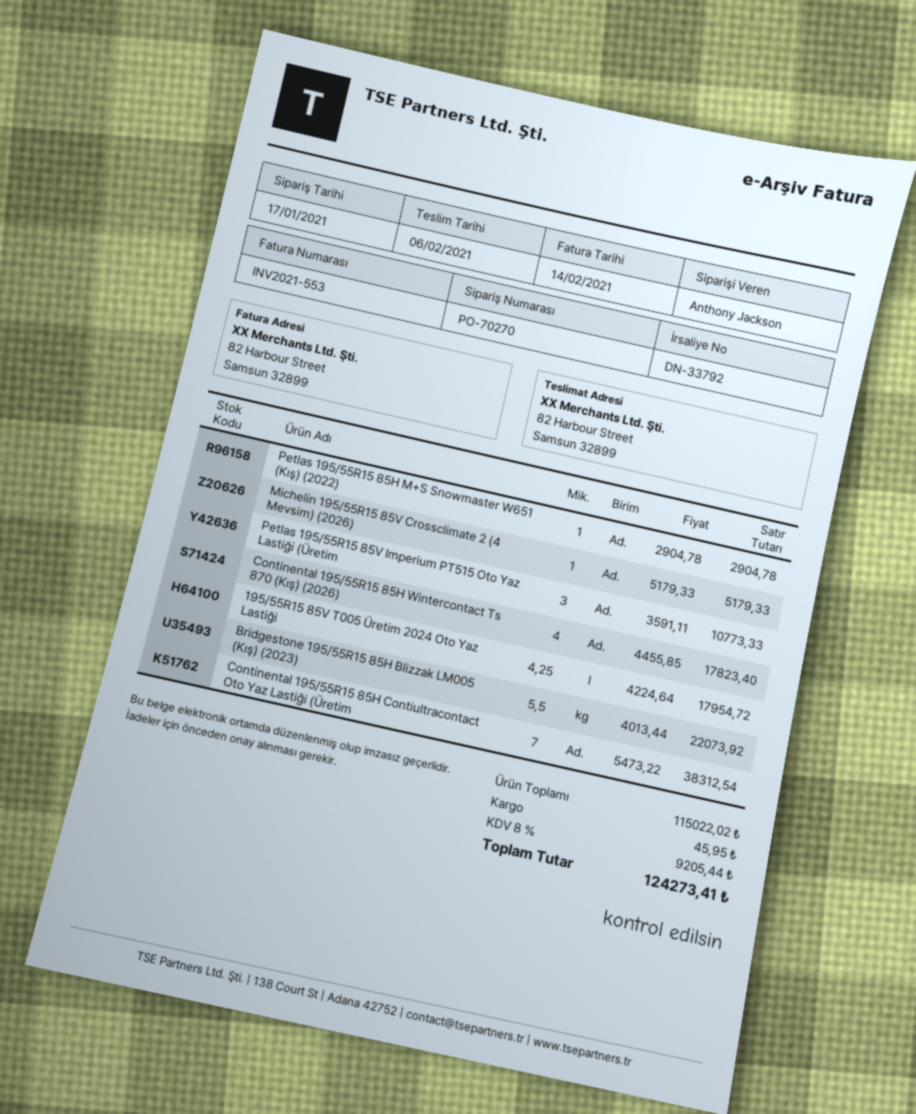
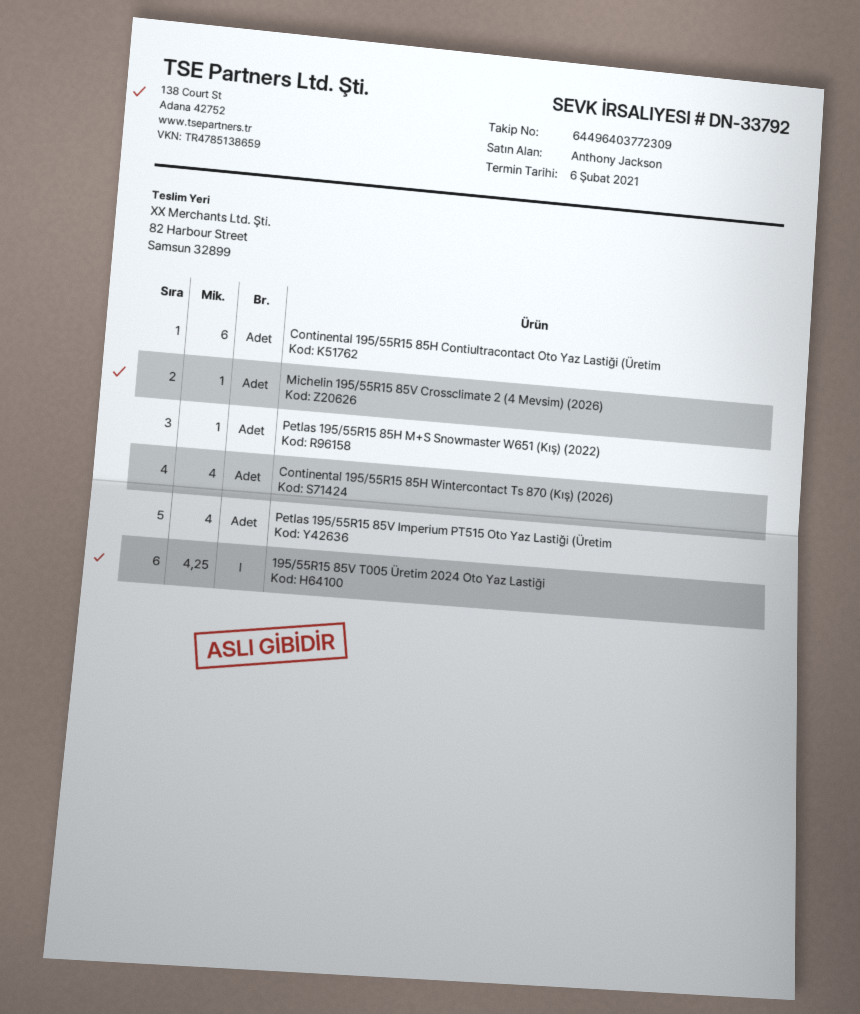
Petlas 195/55R15 85V Imperium PT515 Oto Yaz Lastiği (Üretim: 3 -> 4
Bridgestone 195/55R15 85H Blizzak LM005 (Kış) (2023): 5.5 -> none
Continental 195/55R15 85H Contiultracontact Oto Yaz Lastiği (Üretim: 7 -> 6

